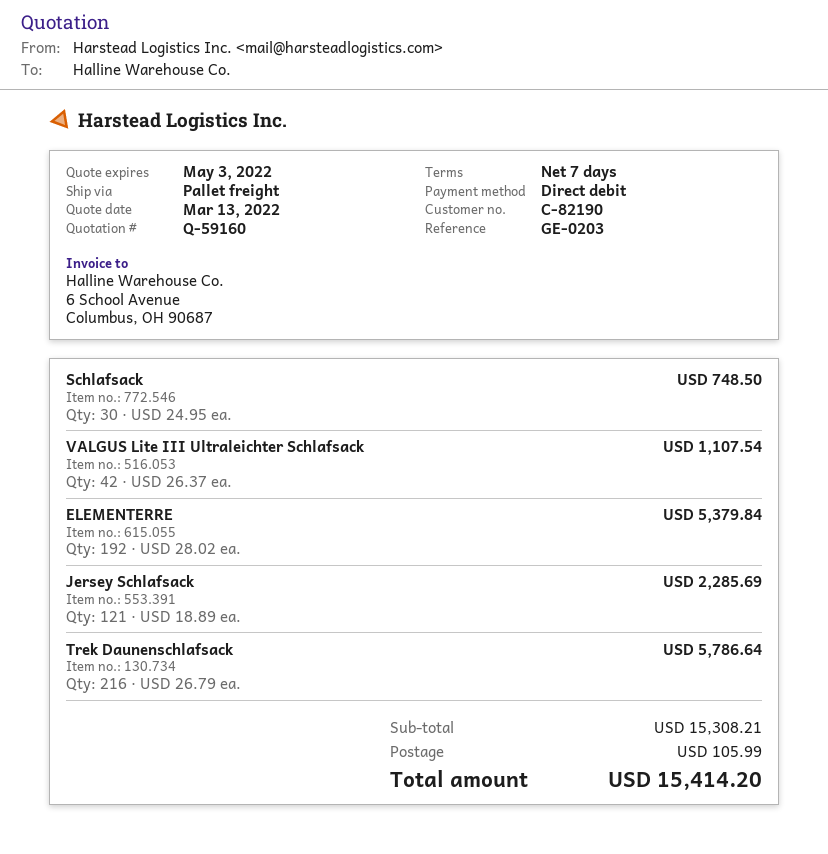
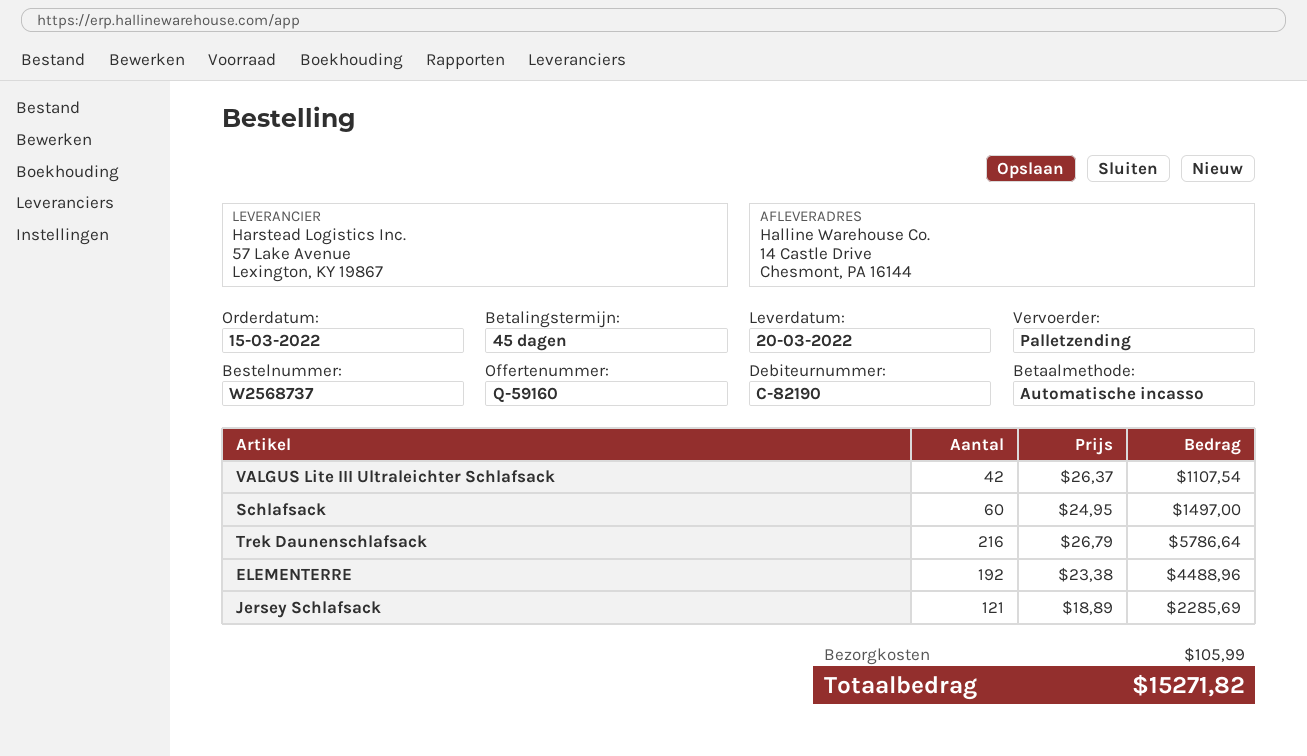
payment terms: 7 days -> 45 days
Schlafsack: 30 x 24.95 = 748.50 -> 60 x 24.95 = 1497.00
ELEMENTERRE: 192 x 28.02 = 5379.84 -> 192 x 23.38 = 4488.96
total: 15414.20 -> 15271.82

